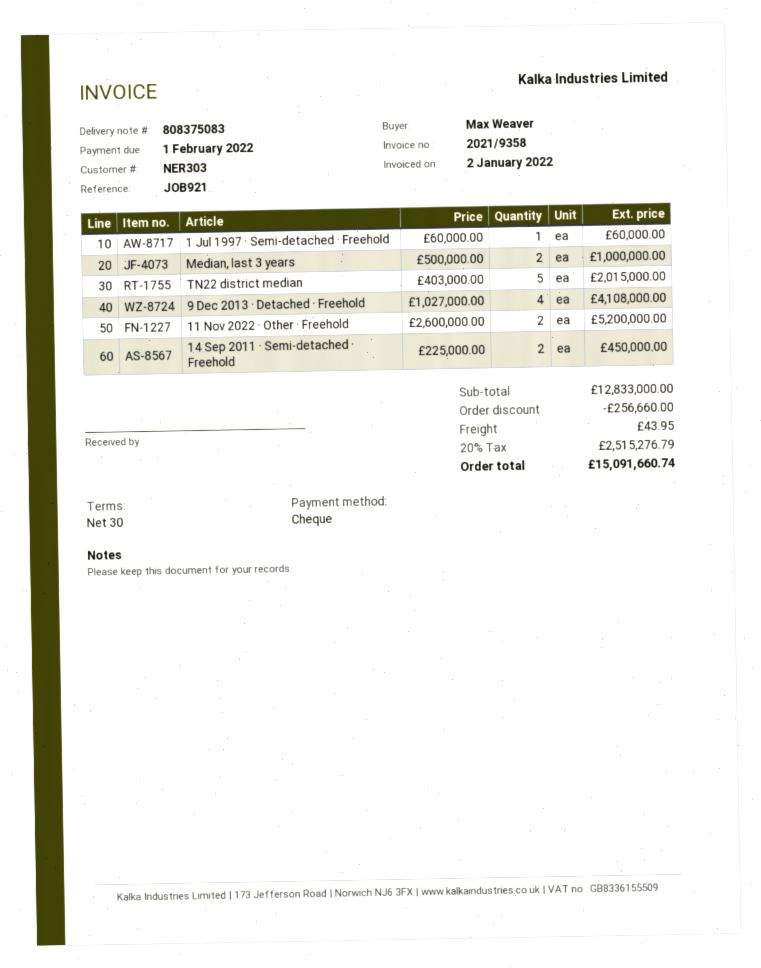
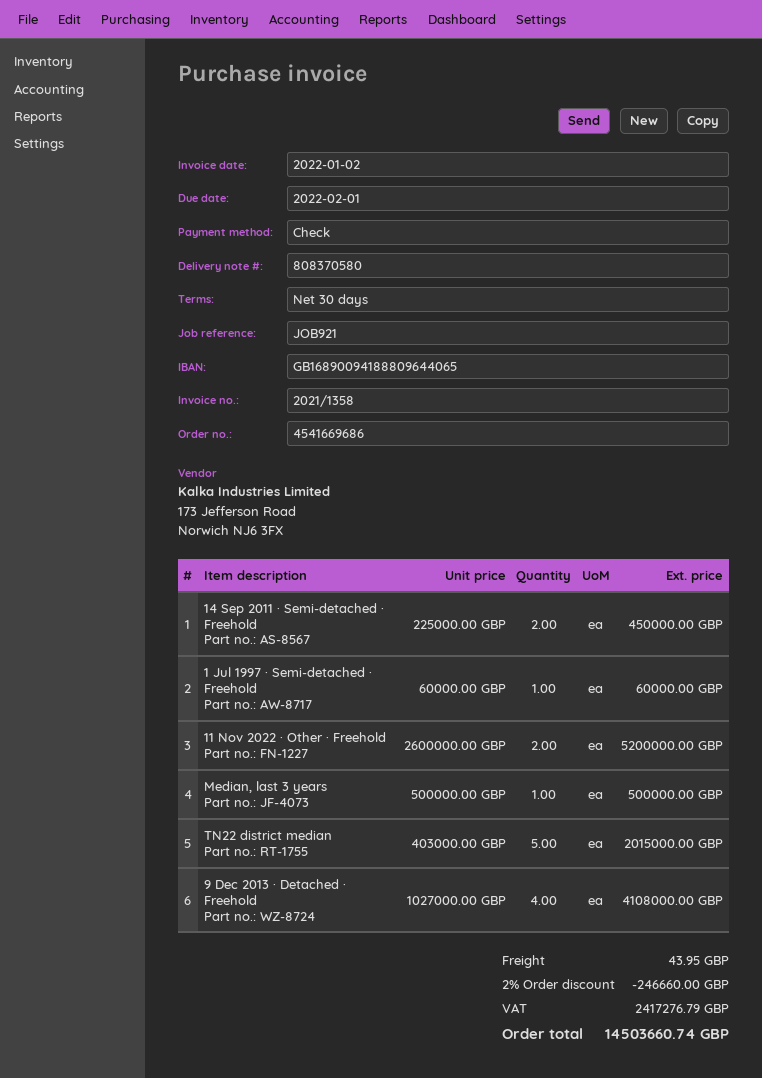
delivery note number: 808375083 -> 808370580
invoice number: 2021/9358 -> 2021/1358
Median, last 3 years: 2 x 500000.00 = 1000000.00 -> 1 x 500000.00 = 500000.00
discount: 256660.00 -> 246660.00
tax: 2515276.79 -> 2417276.79
total: 15091660.74 -> 14503660.74

